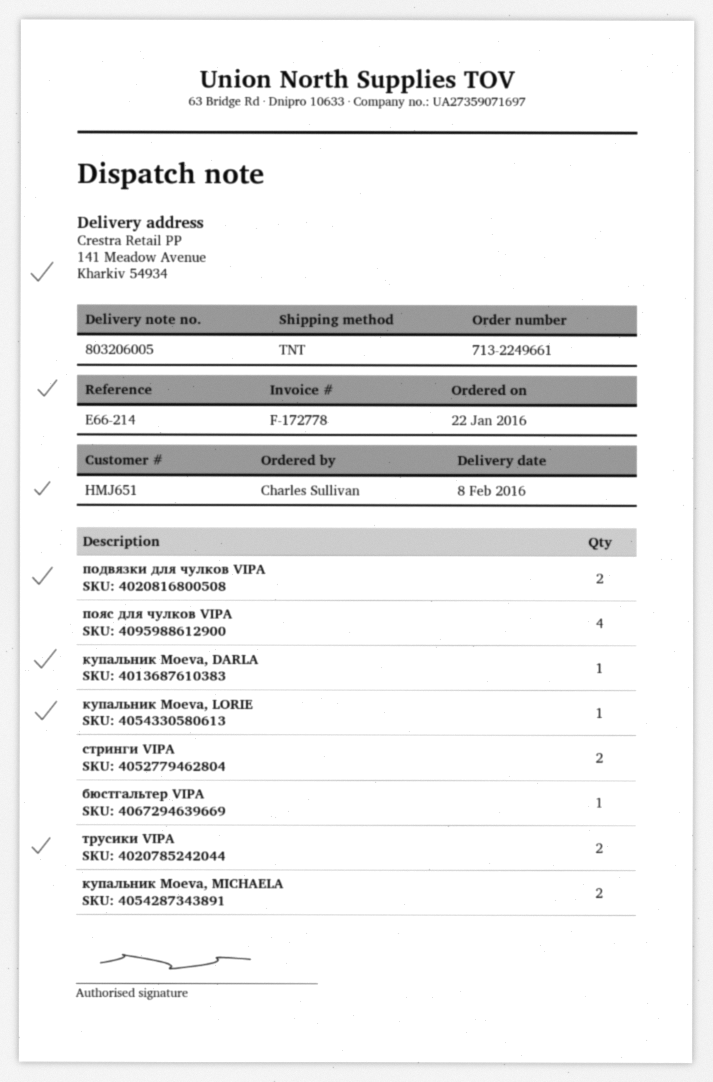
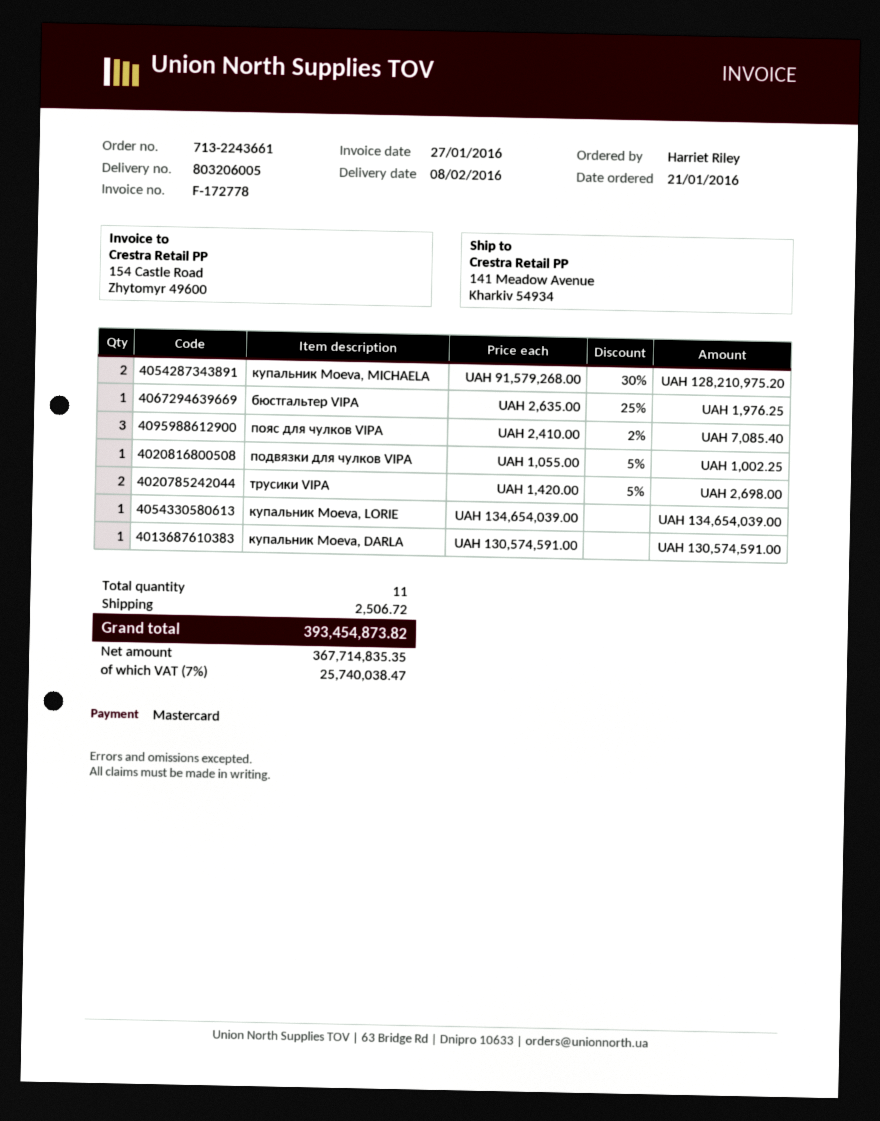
order number: 713-2249661 -> 713-2243661
order date: 2016-01-22 -> 2016-01-21
ordered by: Charles Sullivan -> Harriet Riley
подвязки для чулков VIPA: 2 -> 1
пояс для чулков VIPA: 4 -> 3
стринги VIPA: 2 -> none

